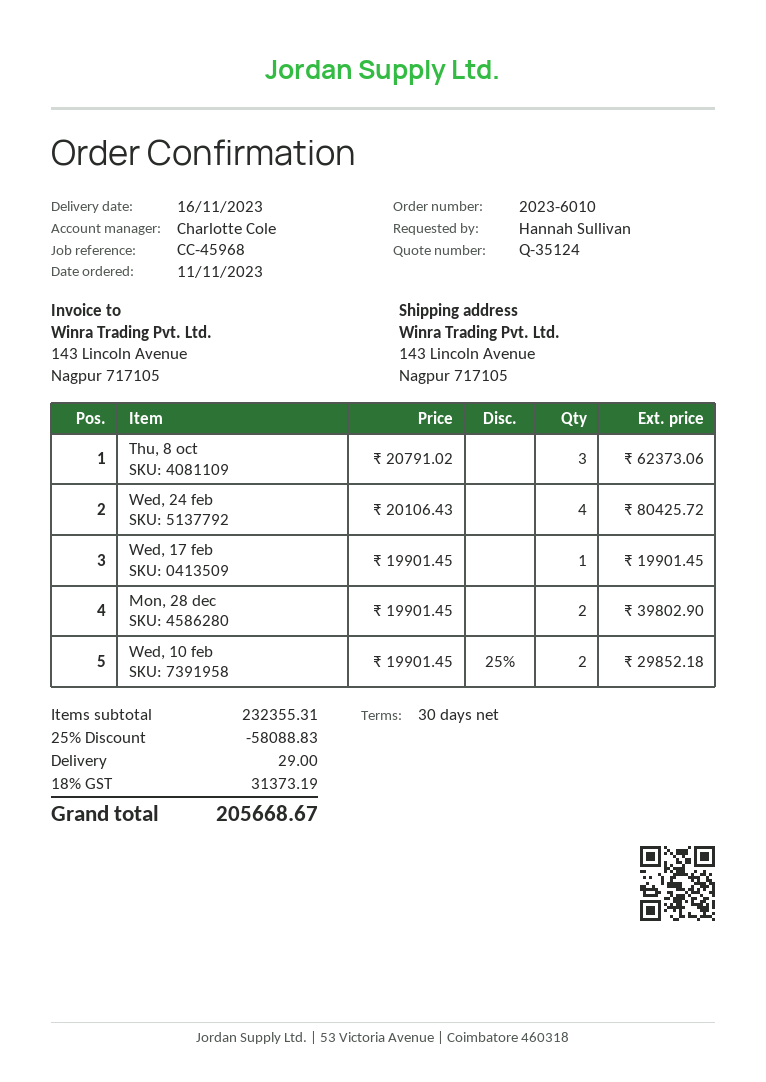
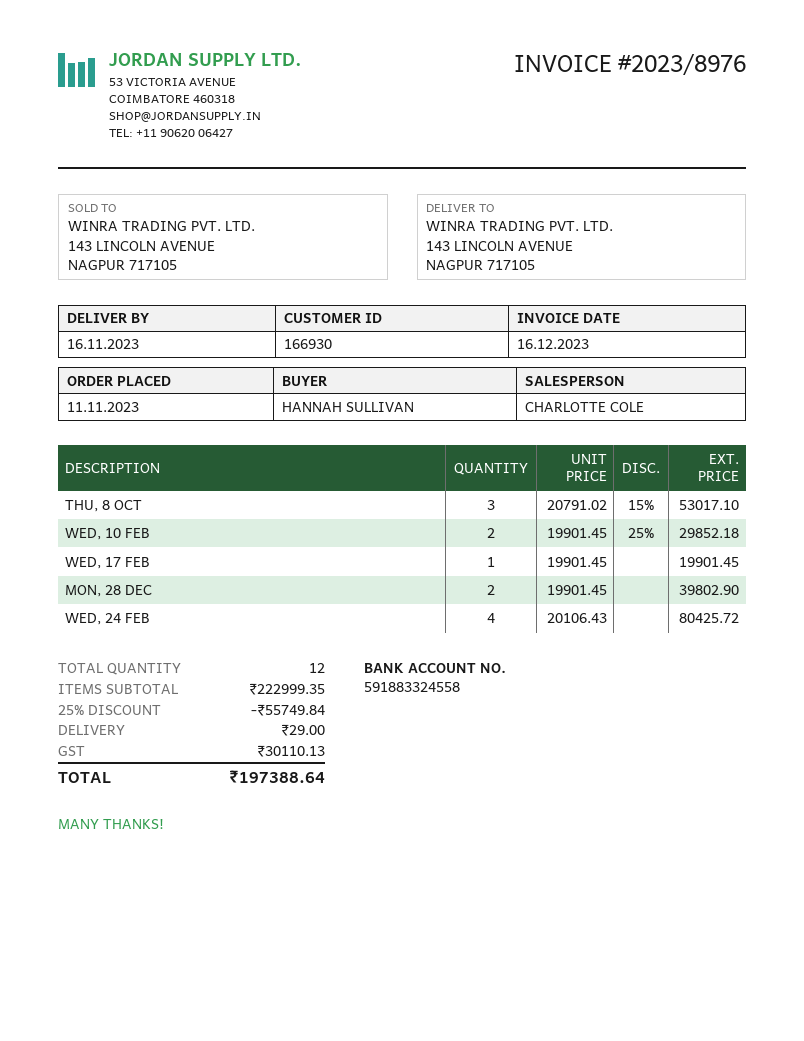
Thu, 8 oct: 3 x 20791.02 = 62373.06 -> 3 x 20791.02 - 15% = 53017.10
subtotal: 232355.31 -> 222999.35
discount: 25% = 58088.83 -> 25% = 55749.84
tax: 31373.19 -> 30110.13
total: 205668.67 -> 197388.64

